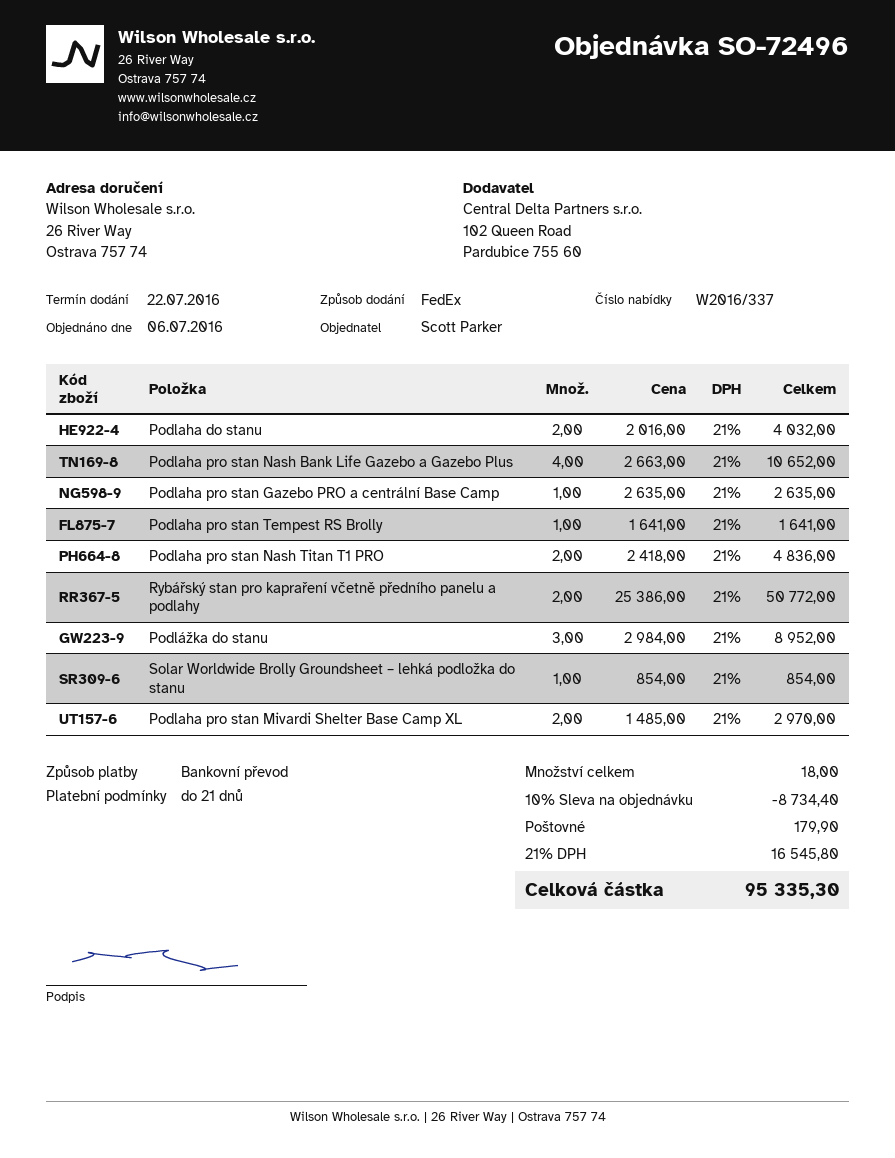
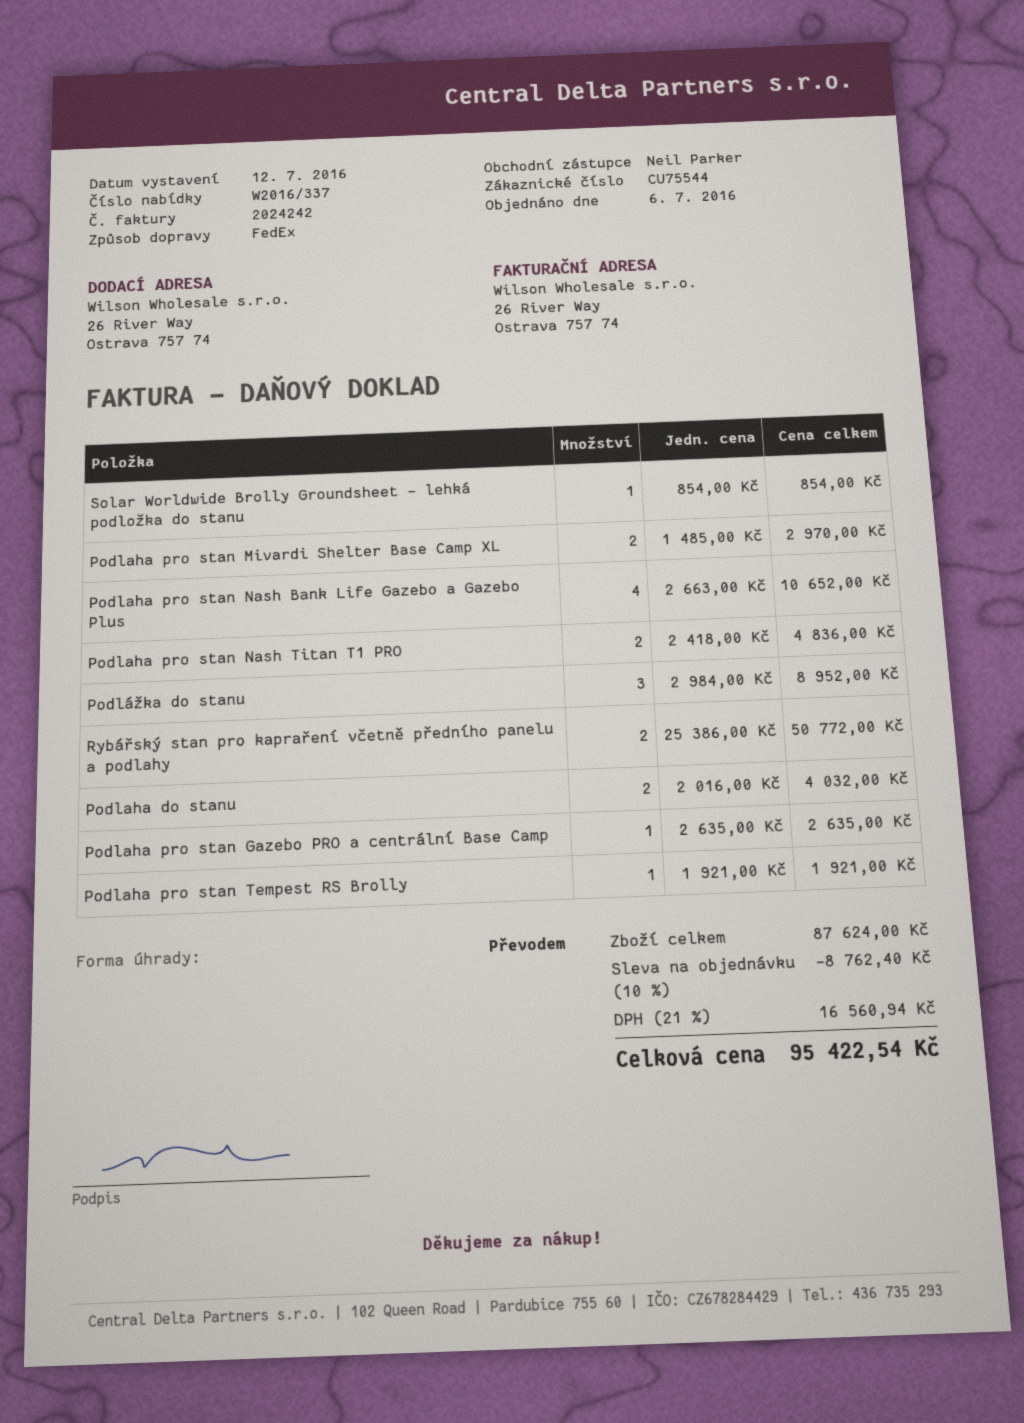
Podlaha pro stan Tempest RS Brolly: 1 x 1641.00 = 1641.00 -> 1 x 1921.00 = 1921.00
discount: 10% = 8734.40 -> 10% = 8762.40
shipping: 179.90 -> none
tax: 21% = 16545.80 -> 21% = 16560.94
total: 95335.30 -> 95422.54

